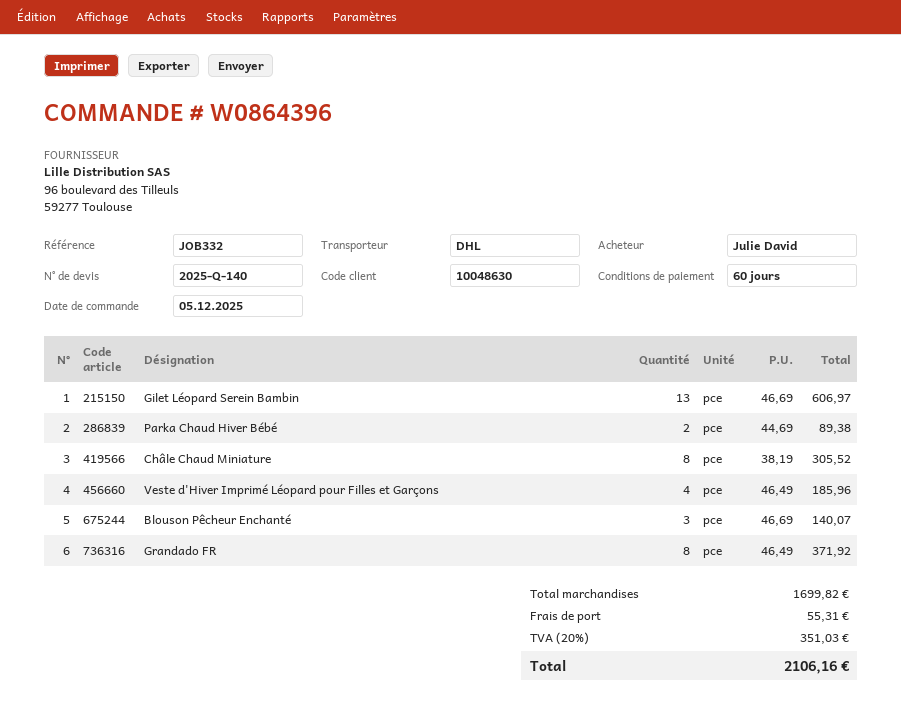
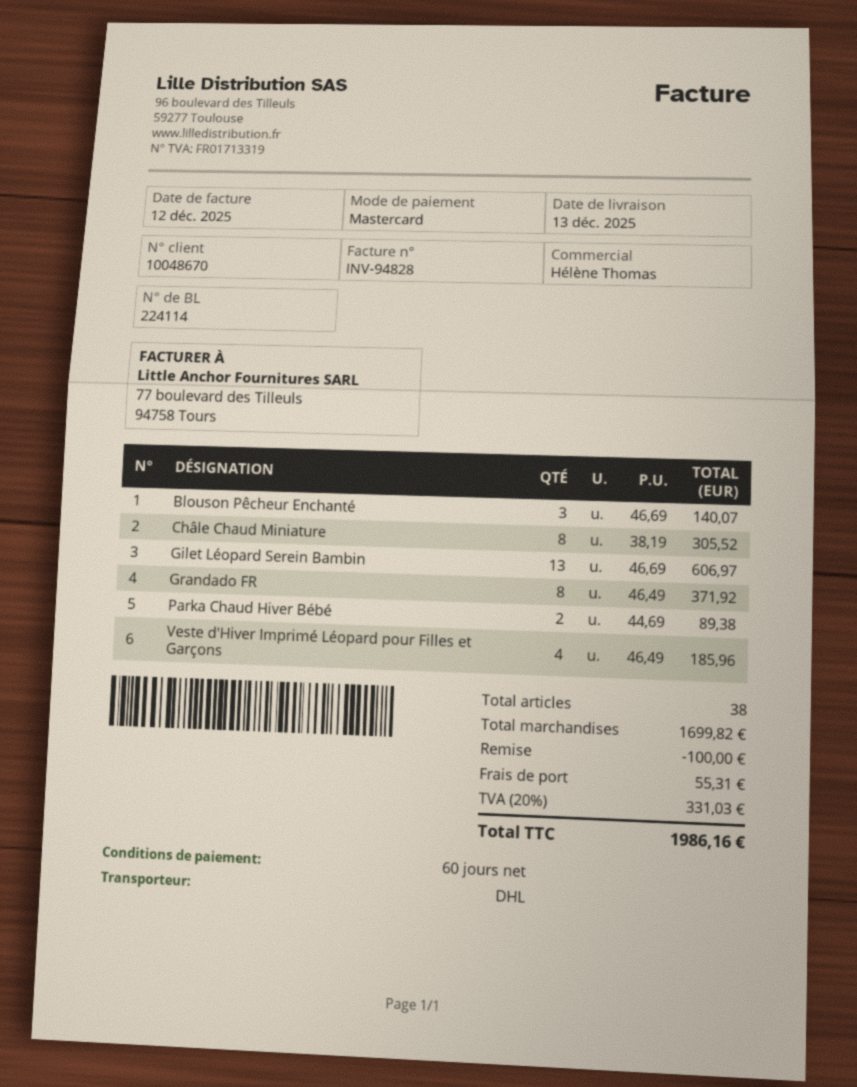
customer number: 10048630 -> 10048670
discount: none -> 100.00
tax: 20% = 351.03 -> 20% = 331.03
total: 2106.16 -> 1986.16

